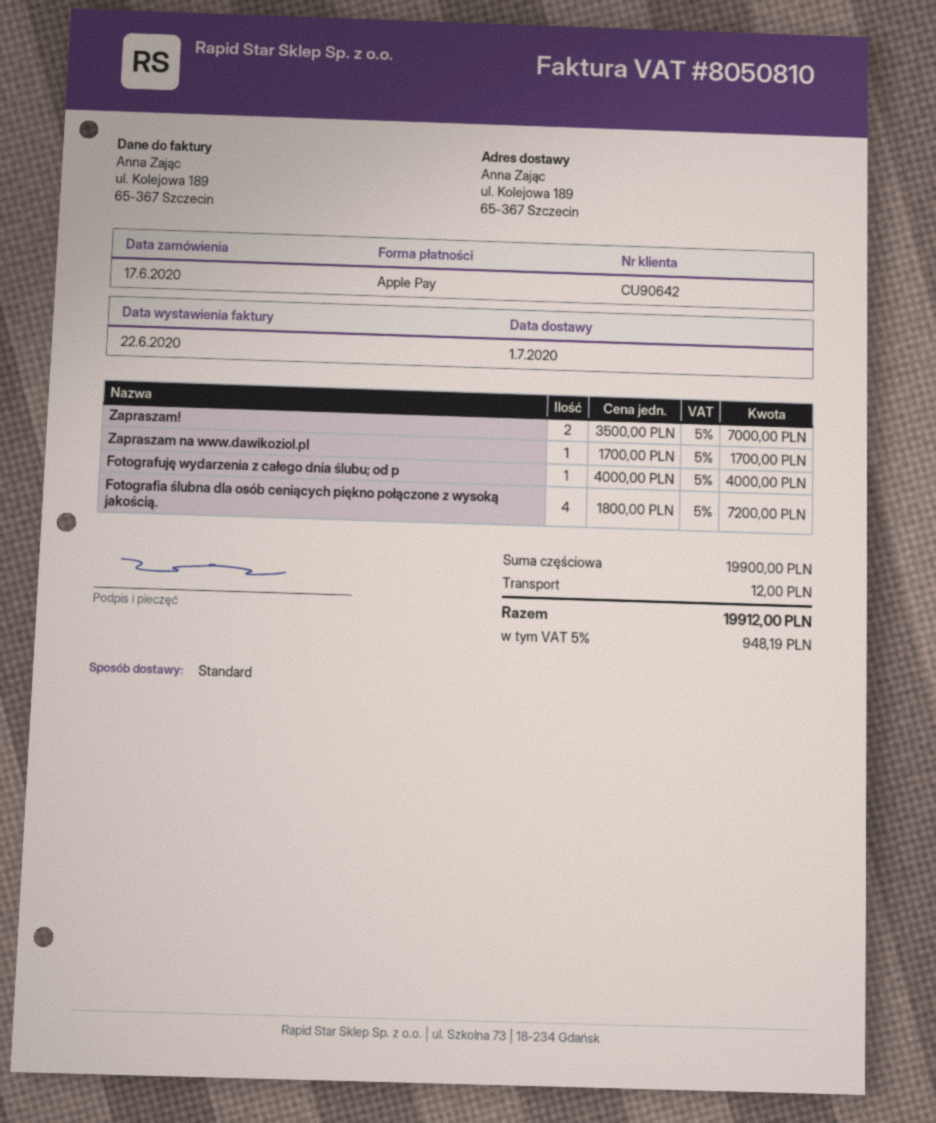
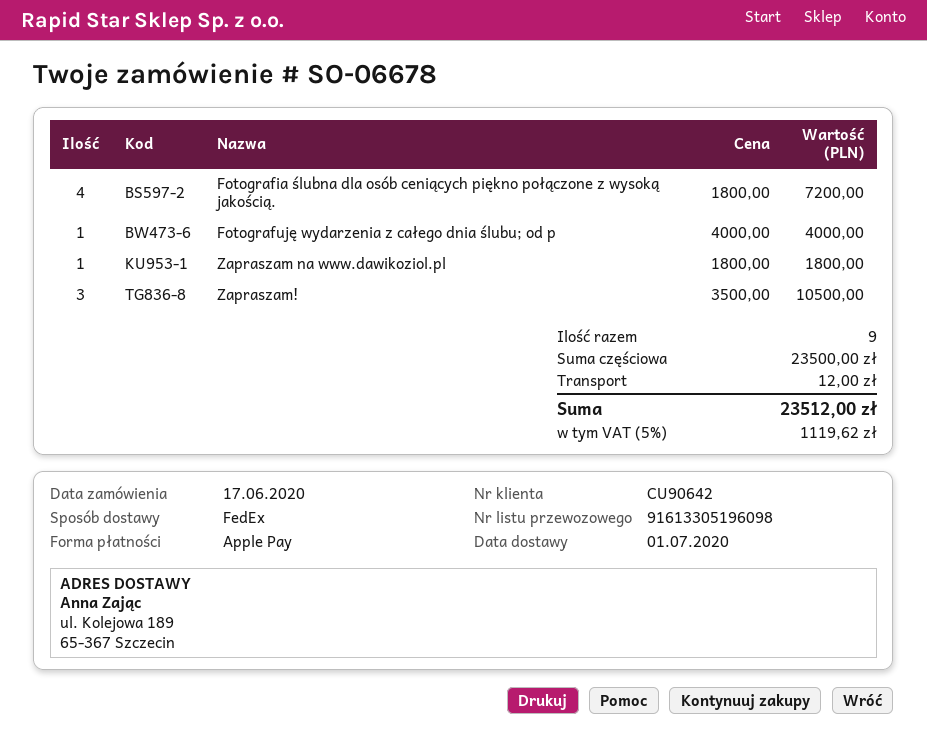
shipping method: standard -> FedEx
Zapraszam!: 2 x 3500.00 = 7000.00 -> 3 x 3500.00 = 10500.00
Zapraszam na www.dawikoziol.pl: 1 x 1700.00 = 1700.00 -> 1 x 1800.00 = 1800.00
subtotal: 19900.00 -> 23500.00
tax: 5% = 948.19 -> 5% = 1119.62
total: 19912.00 -> 23512.00

